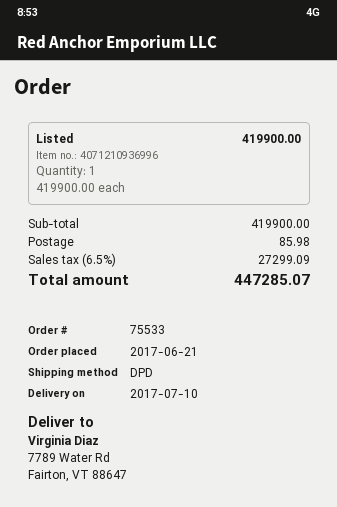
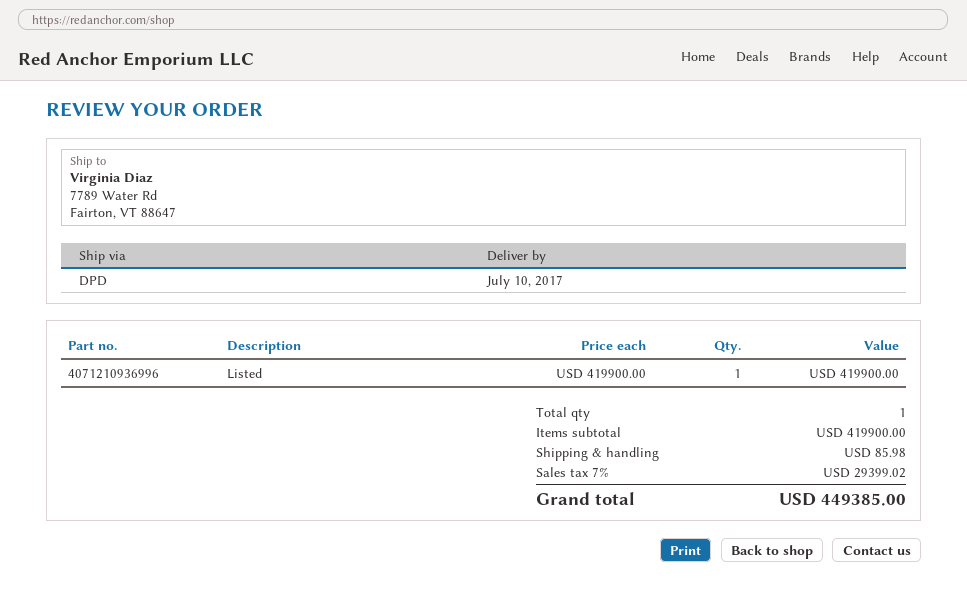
tax: 6.5% = 27299.09 -> 7% = 29399.02
total: 447285.07 -> 449385.00

